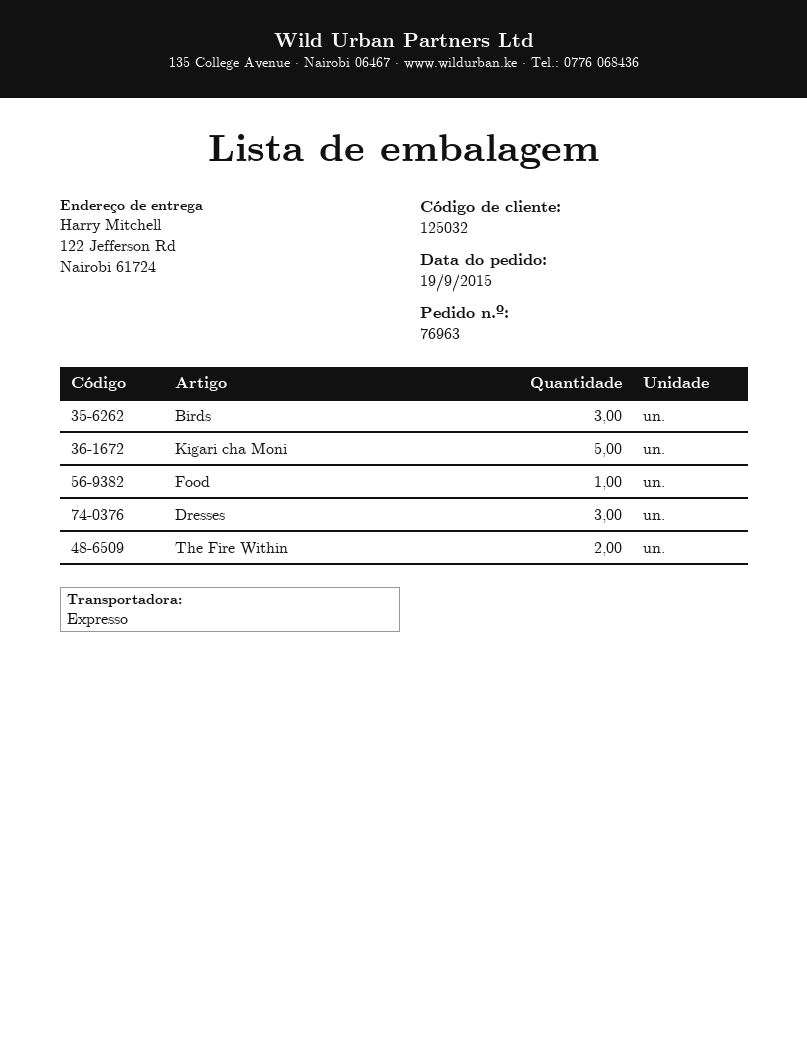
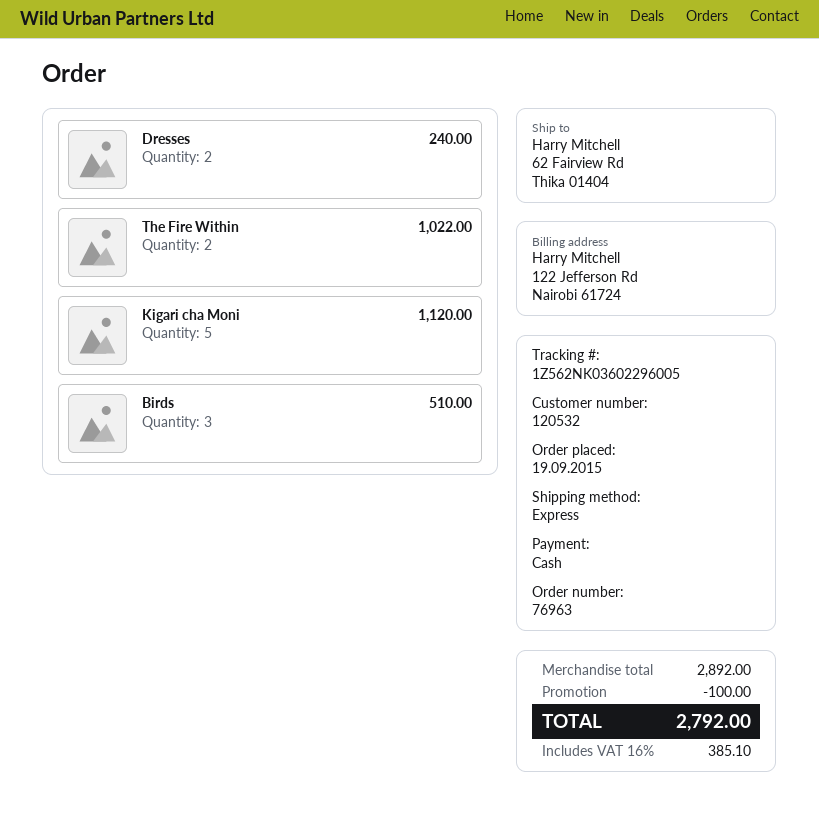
customer number: 125032 -> 120532
ship to: 122 Jefferson Rd, Nairobi 61724 -> 62 Fairview Rd, Thika 01404
Food: 1 -> none
Dresses: 3 -> 2

